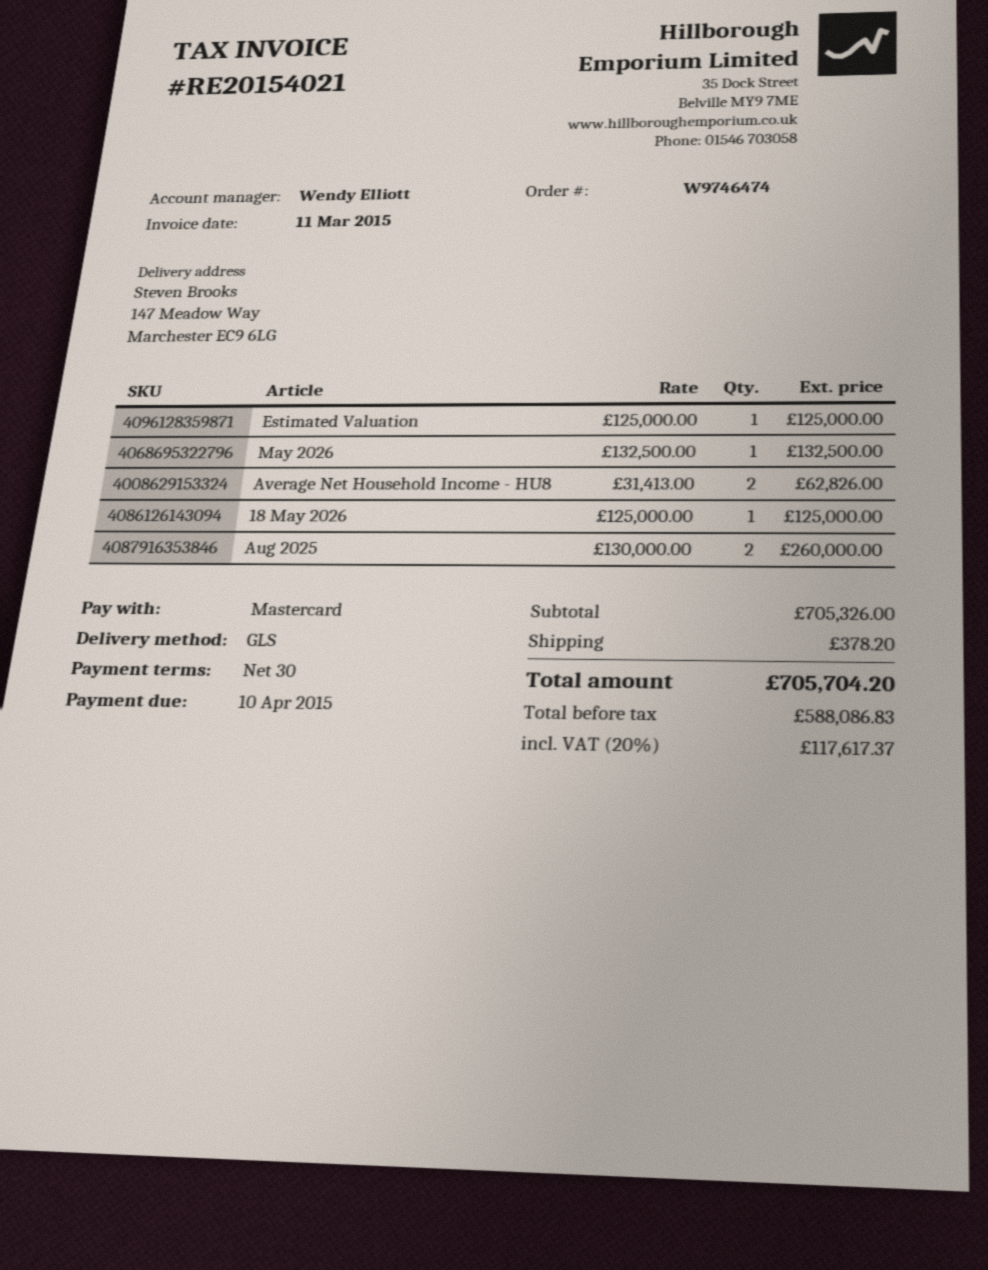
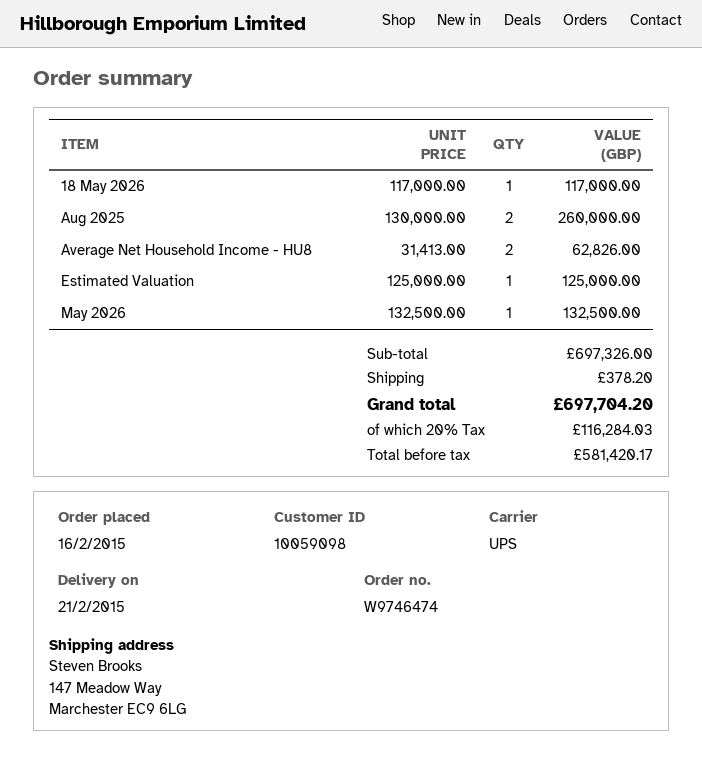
shipping method: GLS -> UPS
18 May 2026: 1 x 125000.00 = 125000.00 -> 1 x 117000.00 = 117000.00
subtotal: 705326.00 -> 697326.00
net: 588086.83 -> 581420.17
tax: 20% = 117617.37 -> 20% = 116284.03
total: 705704.20 -> 697704.20

